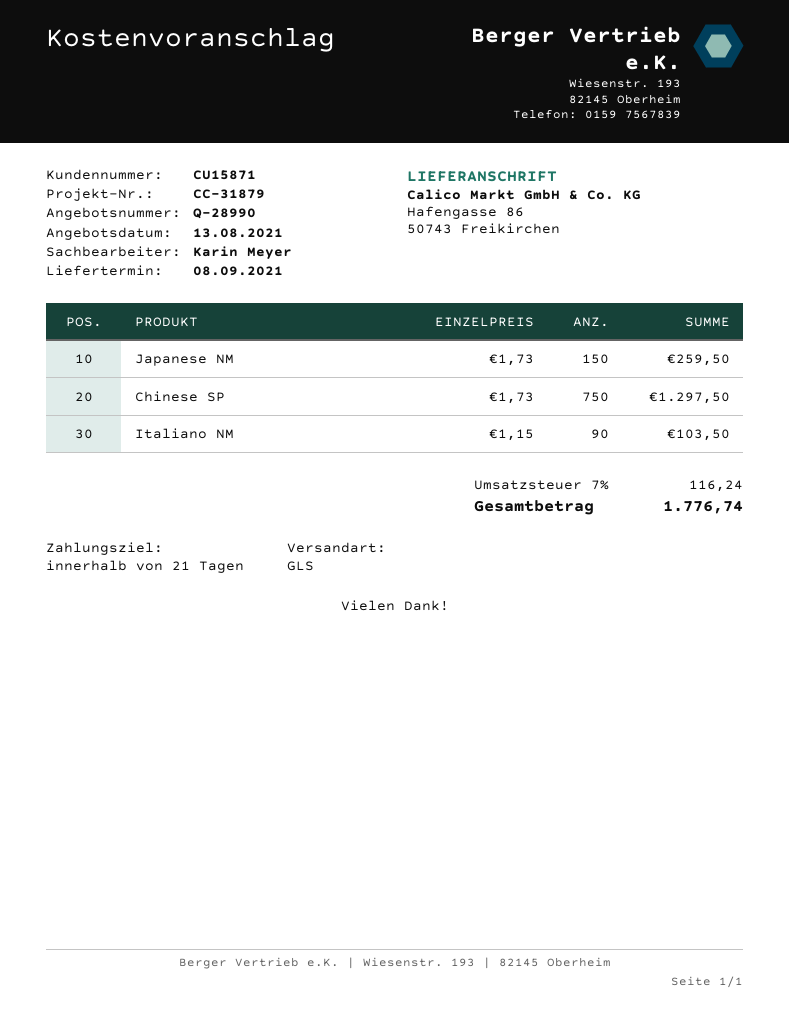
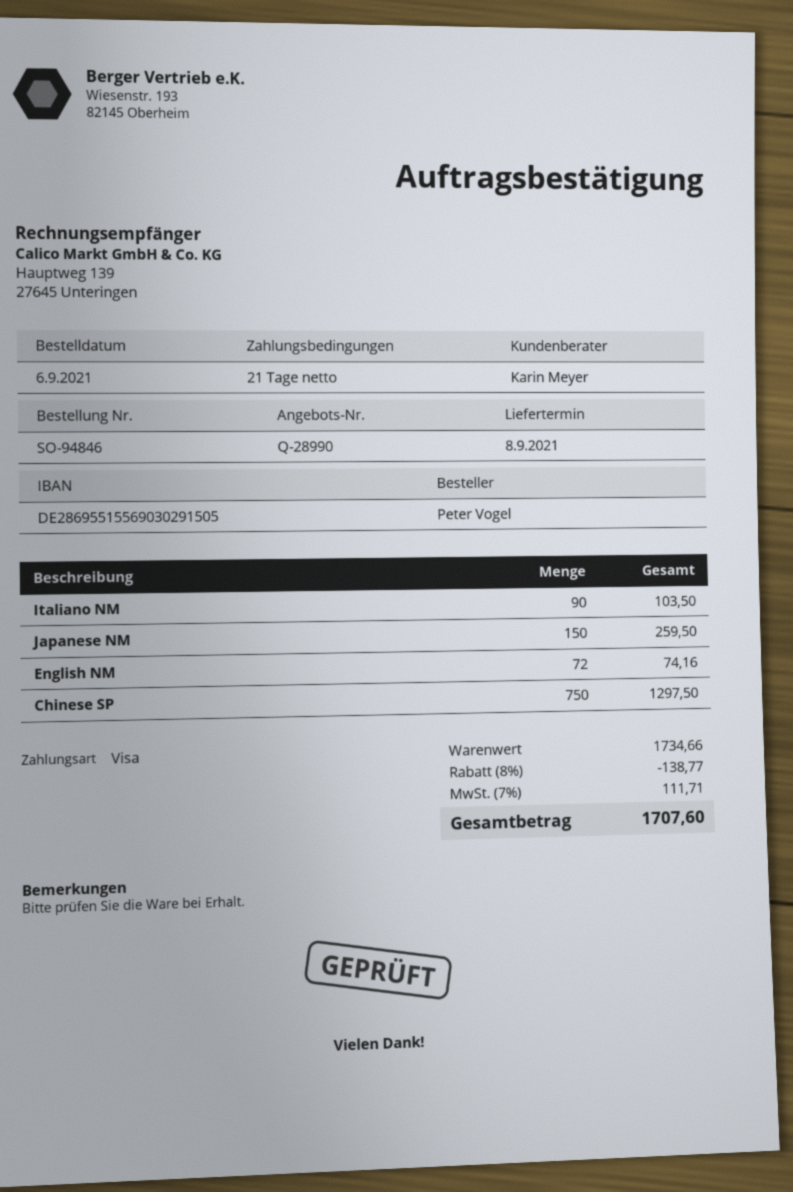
English NM: none -> 72 for 74.16
discount: none -> 8% = 138.77
tax: 7% = 116.24 -> 7% = 111.71
total: 1776.74 -> 1707.60

